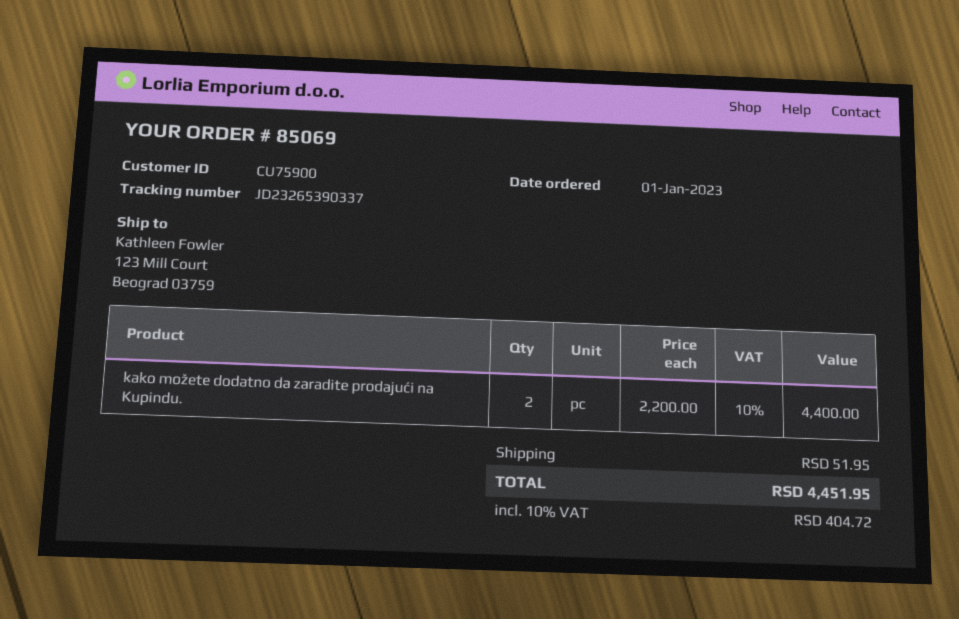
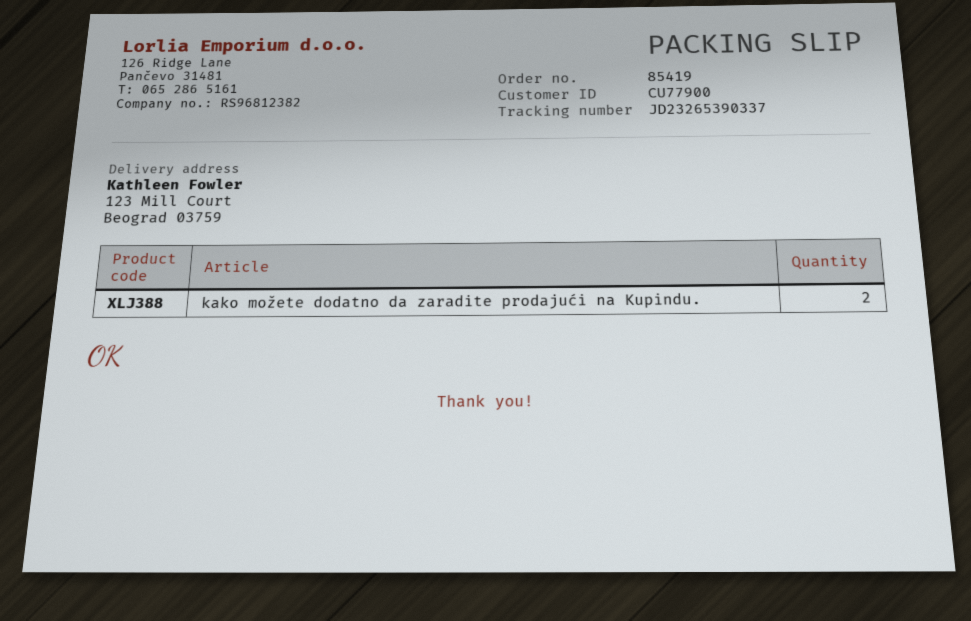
order number: 85069 -> 85419
customer number: CU75900 -> CU77900

